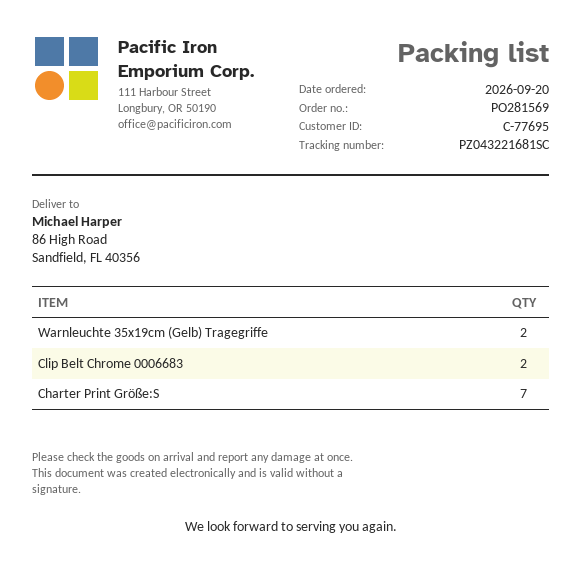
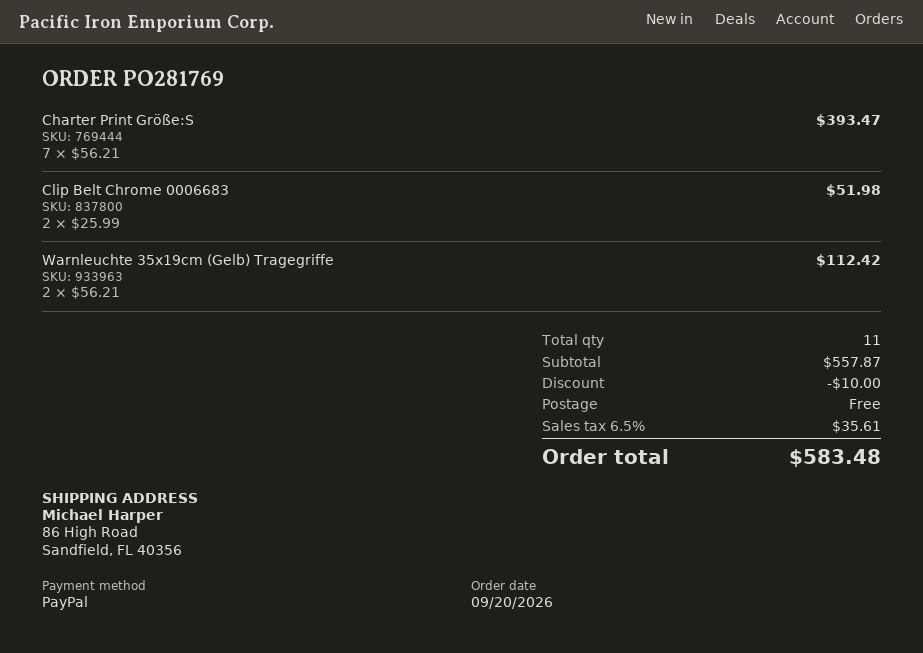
order number: PO281569 -> PO281769

